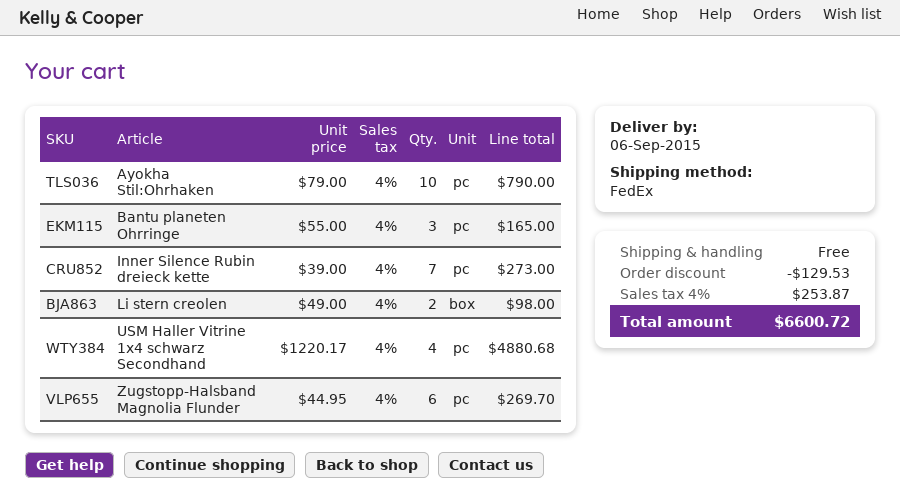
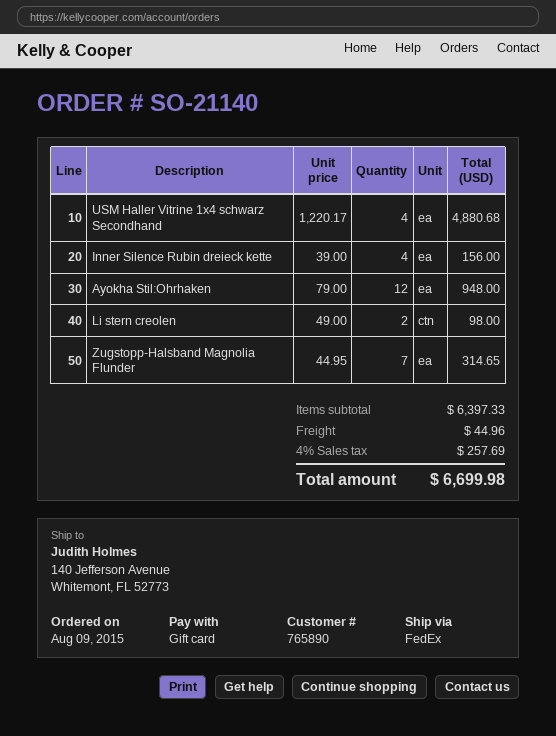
Ayokha Stil:Ohrhaken: 10 x 79.00 = 790.00 -> 12 x 79.00 = 948.00
Bantu planeten Ohrringe: 3 x 55.00 = 165.00 -> none
Inner Silence Rubin dreieck kette: 7 x 39.00 = 273.00 -> 4 x 39.00 = 156.00
Zugstopp-Halsband Magnolia Flunder: 6 x 44.95 = 269.70 -> 7 x 44.95 = 314.65
discount: 129.53 -> none
shipping: 0.00 -> 44.96
tax: 4% = 253.87 -> 4% = 257.69
total: 6600.72 -> 6699.98

